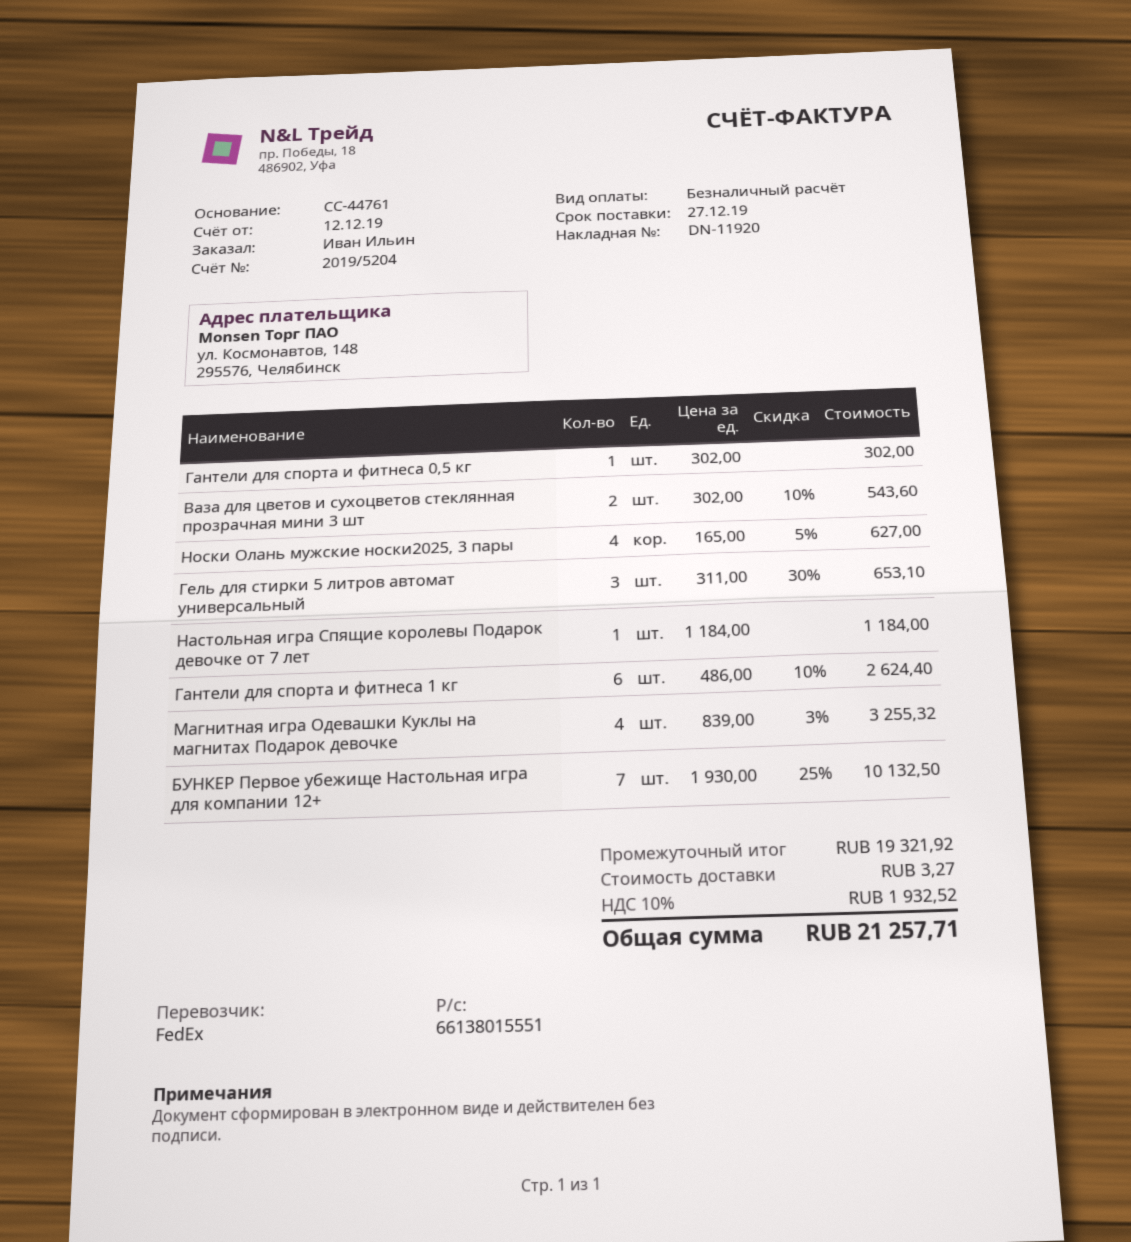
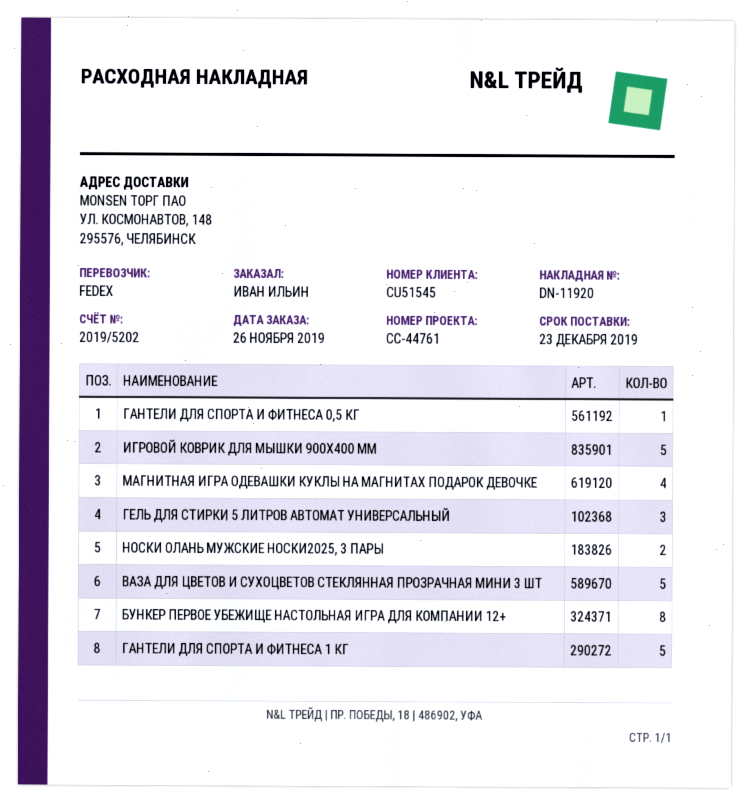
delivery date: 2019-12-27 -> 2019-12-23
invoice number: 2019/5204 -> 2019/5202
Ваза для цветов и сухоцветов стеклянная прозрачная мини 3 шт: 2 -> 5
Носки Олань мужские носки2025, 3 пары: 4 -> 2
Настольная игра Спящие королевы Подарок девочке от 7 лет: 1 -> none
Гантели для спорта и фитнеса 1 кг: 6 -> 5
БУНКЕР Первое убежище Настольная игра для компании 12+: 7 -> 8
ИГРОВОЙ КОВРИК ДЛЯ МЫШКИ 900Х400 ММ: none -> 5

